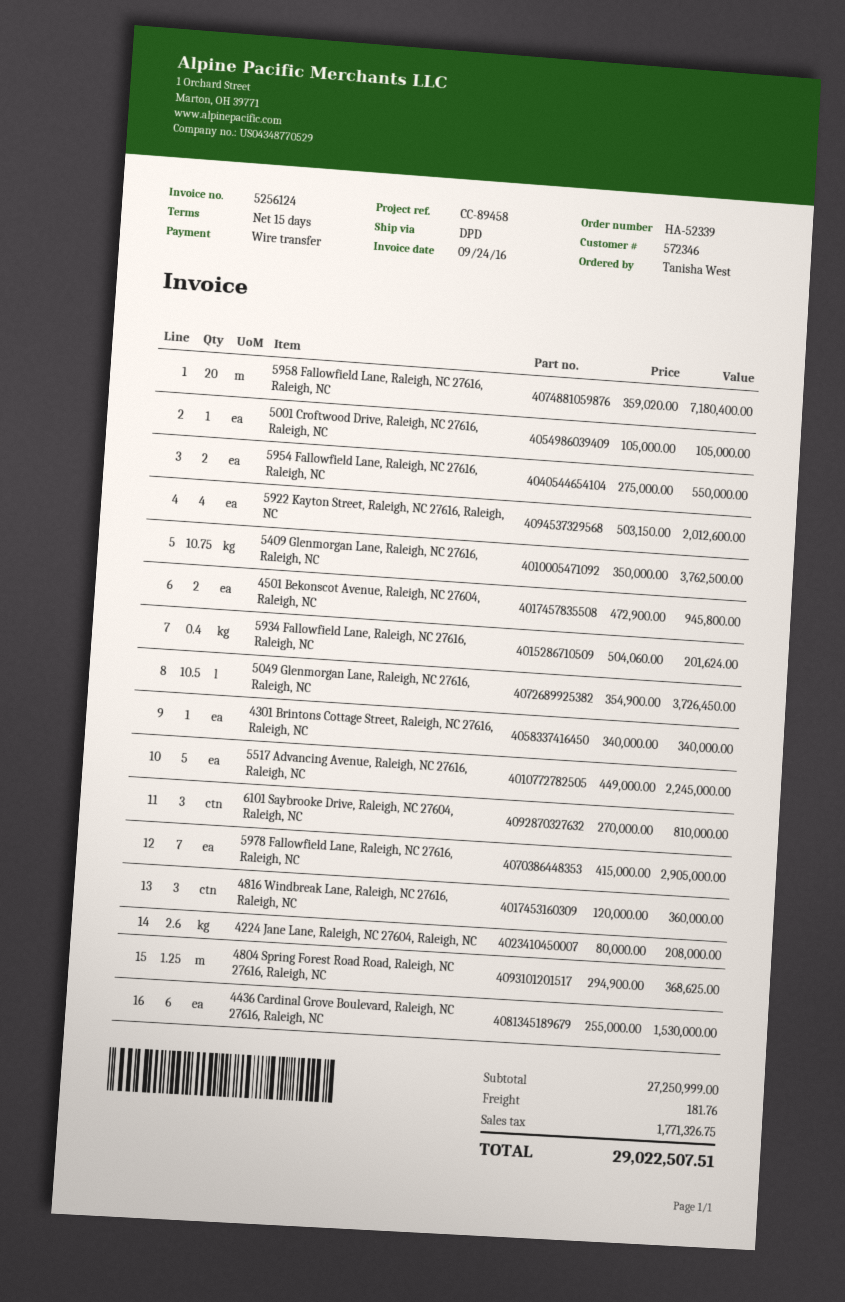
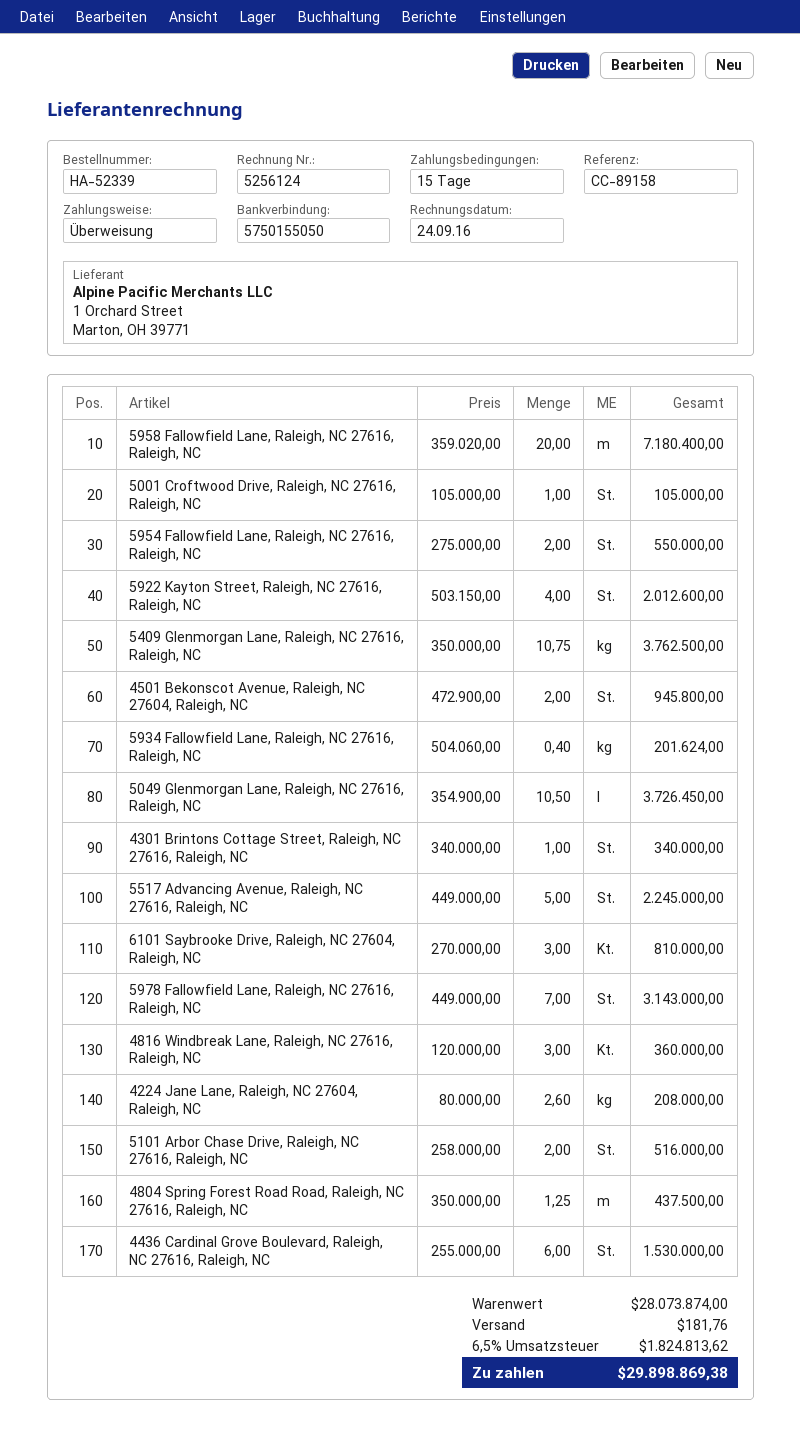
reference: CC-89458 -> CC-89158
5978 Fallowfield Lane, Raleigh, NC 27616, Raleigh, NC: 7 x 415000.00 = 2905000.00 -> 7 x 449000.00 = 3143000.00
4804 Spring Forest Road Road, Raleigh, NC 27616, Raleigh, NC: 1.25 x 294900.00 = 368625.00 -> 1.25 x 350000.00 = 437500.00
5101 Arbor Chase Drive, Raleigh, NC 27616, Raleigh, NC: none -> 2 x 258000.00 = 516000.00
subtotal: 27250999.00 -> 28073874.00
tax: 1771326.75 -> 1824813.62
total: 29022507.51 -> 29898869.38

